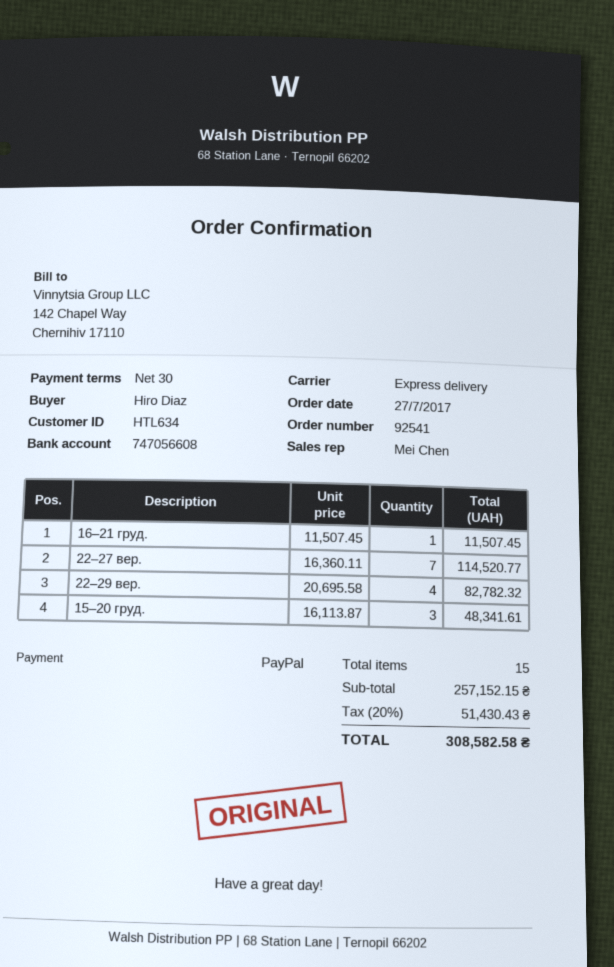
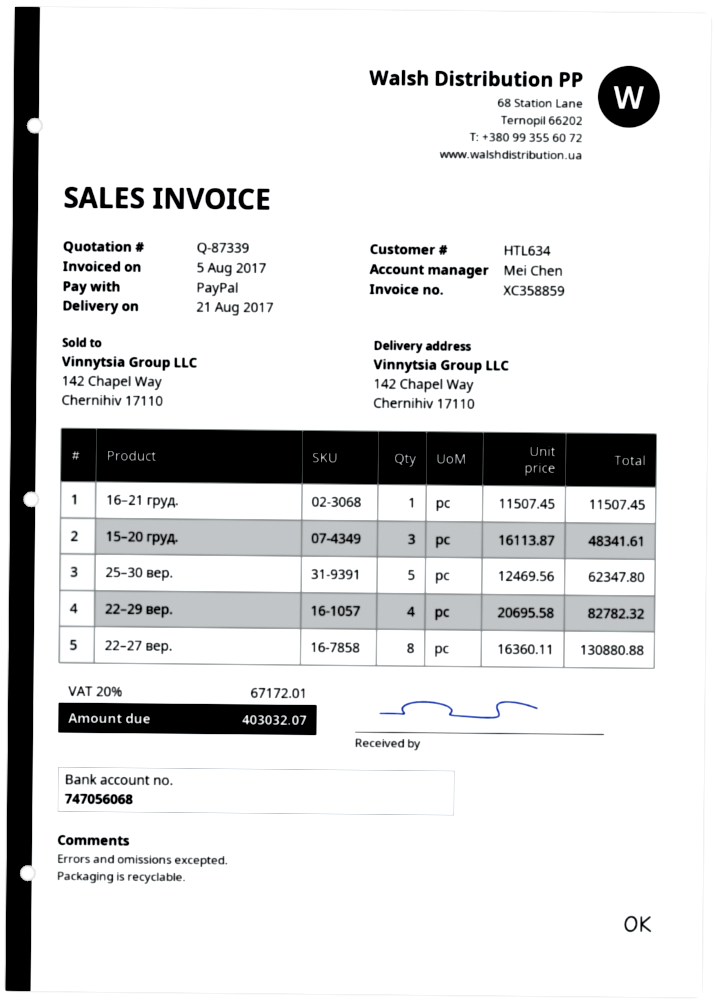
bank account: 747056608 -> 747056068
22–27 вер.: 7 x 16360.11 = 114520.77 -> 8 x 16360.11 = 130880.88
25–30 вер.: none -> 5 x 12469.56 = 62347.80
tax: 20% = 51430.43 -> 20% = 67172.01
total: 308582.58 -> 403032.07

